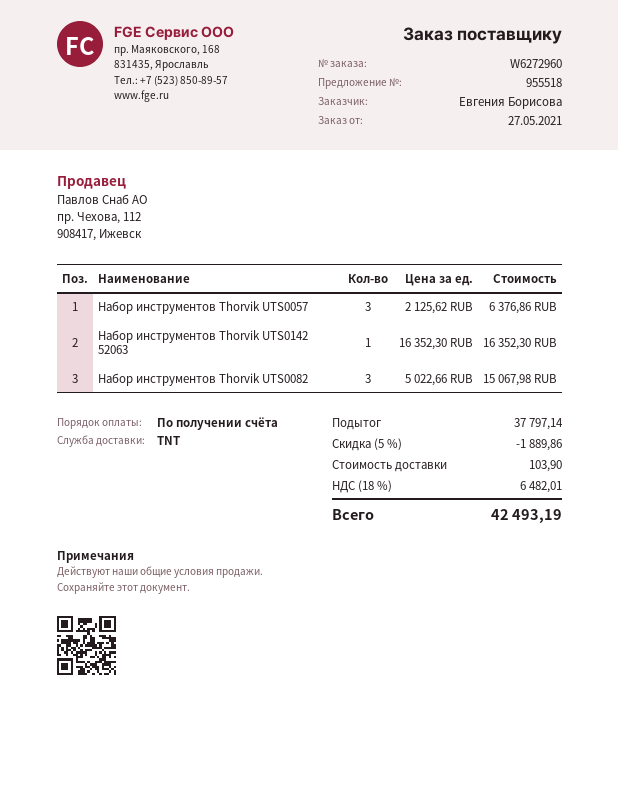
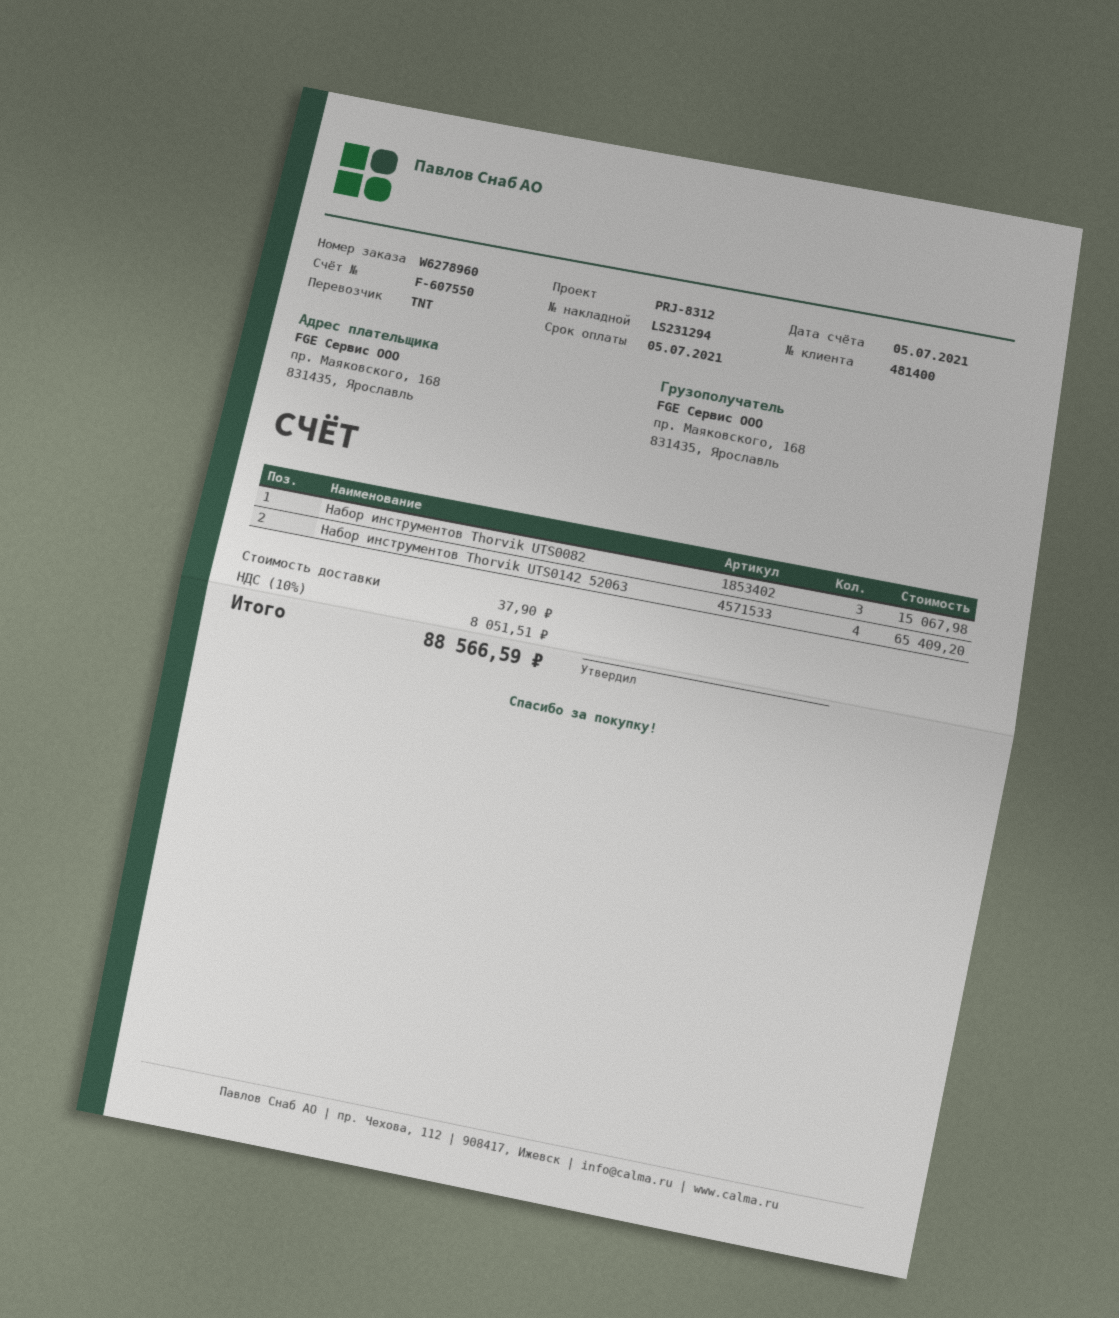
order number: W6272960 -> W6278960
Набор инструментов Thorvik UTS0057: 3 for 6376.86 -> none
Набор инструментов Thorvik UTS0142 52063: 1 for 16352.30 -> 4 for 65409.20
discount: 5% = 1889.86 -> none
shipping: 103.90 -> 37.90
tax: 18% = 6482.01 -> 10% = 8051.51
total: 42493.19 -> 88566.59

